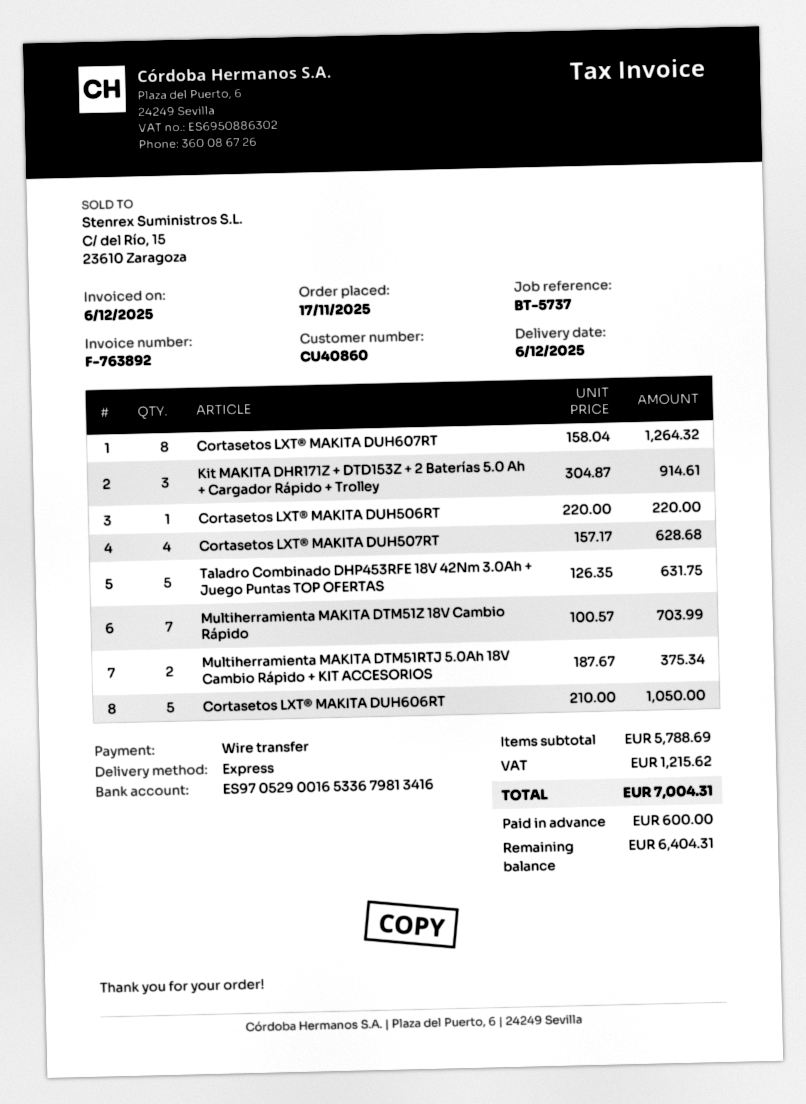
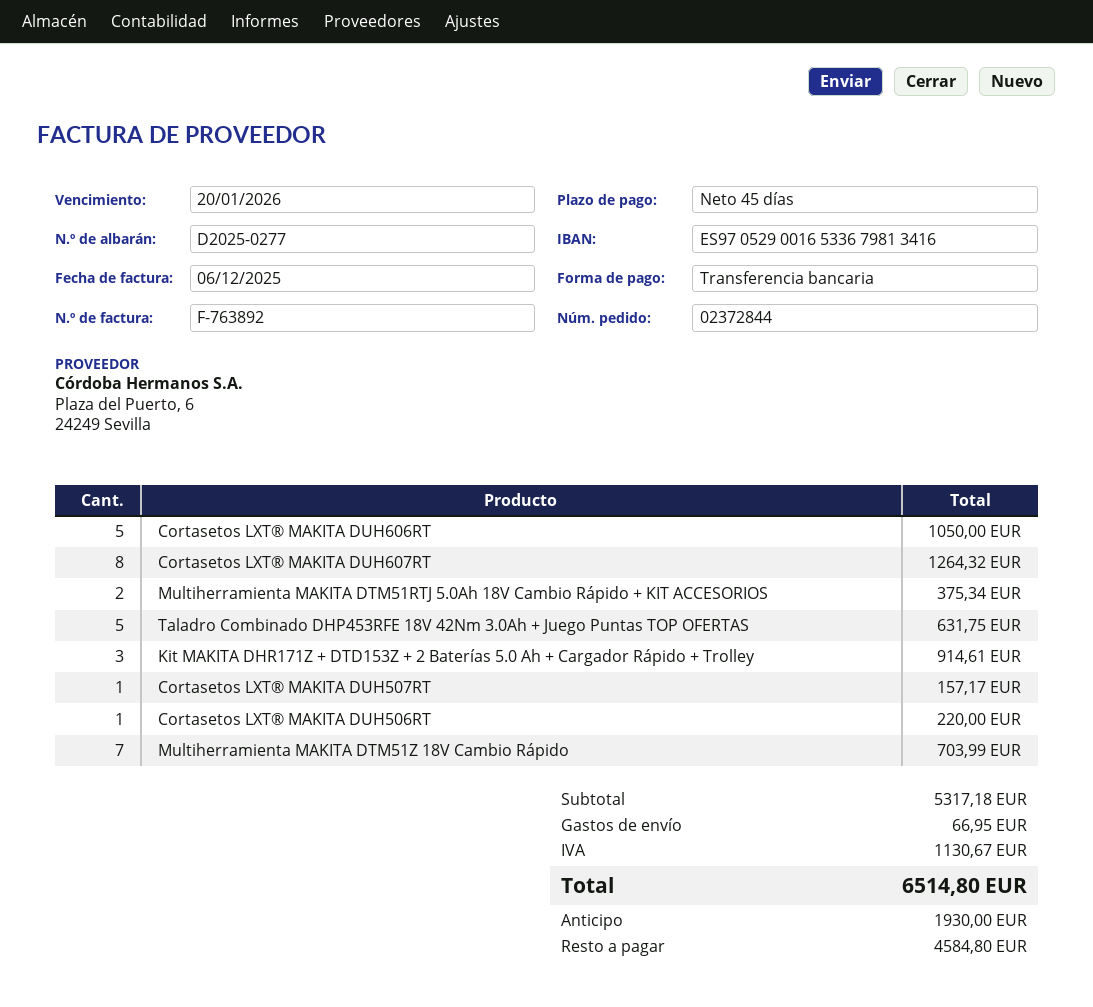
Cortasetos LXT® MAKITA DUH507RT: 4 for 628.68 -> 1 for 157.17
subtotal: 5788.69 -> 5317.18
shipping: none -> 66.95
tax: 1215.62 -> 1130.67
total: 7004.31 -> 6514.80
deposit: 600.00 -> 1930.00
balance: 6404.31 -> 4584.80

